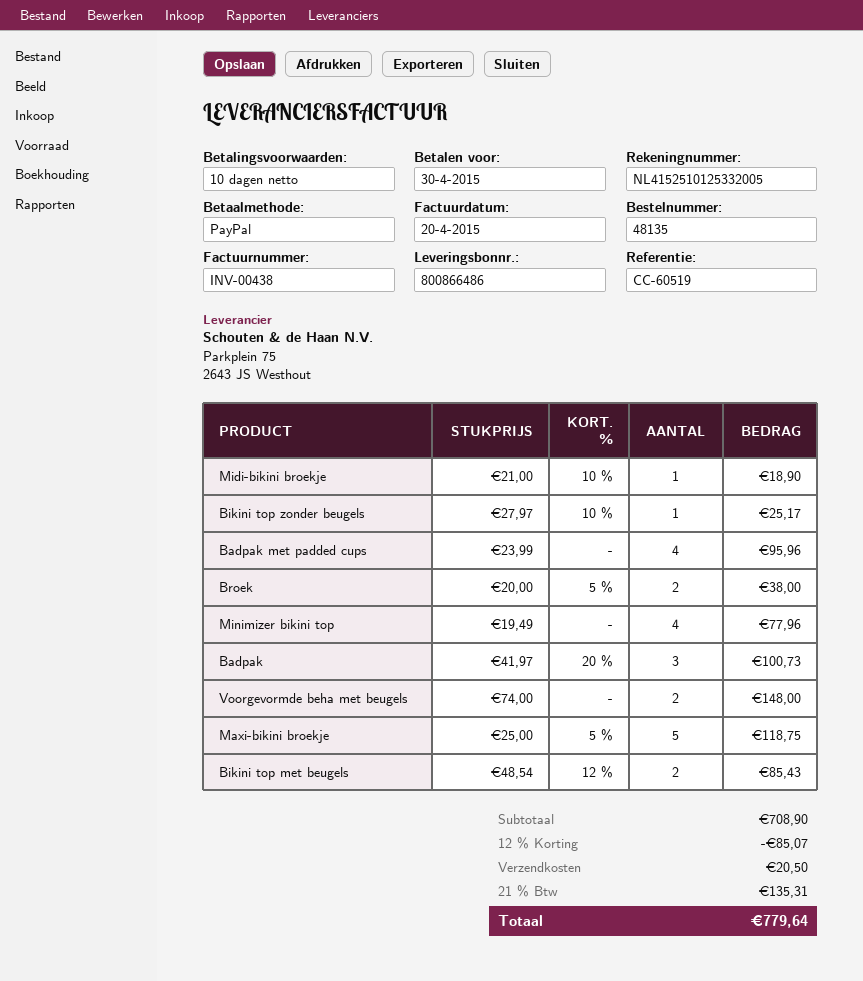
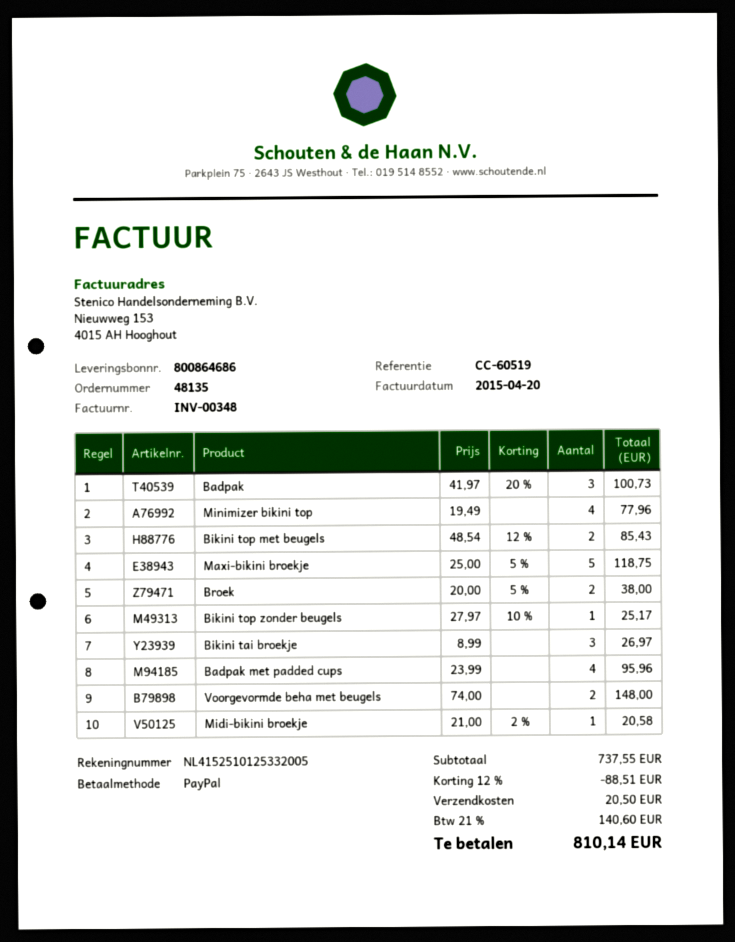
delivery note number: 800866486 -> 800864686
invoice number: INV-00438 -> INV-00348
Midi-bikini broekje: 1 x 21.00 - 10% = 18.90 -> 1 x 21.00 - 2% = 20.58
Bikini tai broekje: none -> 3 x 8.99 = 26.97
subtotal: 708.90 -> 737.55
discount: 12% = 85.07 -> 12% = 88.51
tax: 21% = 135.31 -> 21% = 140.60
total: 779.64 -> 810.14

